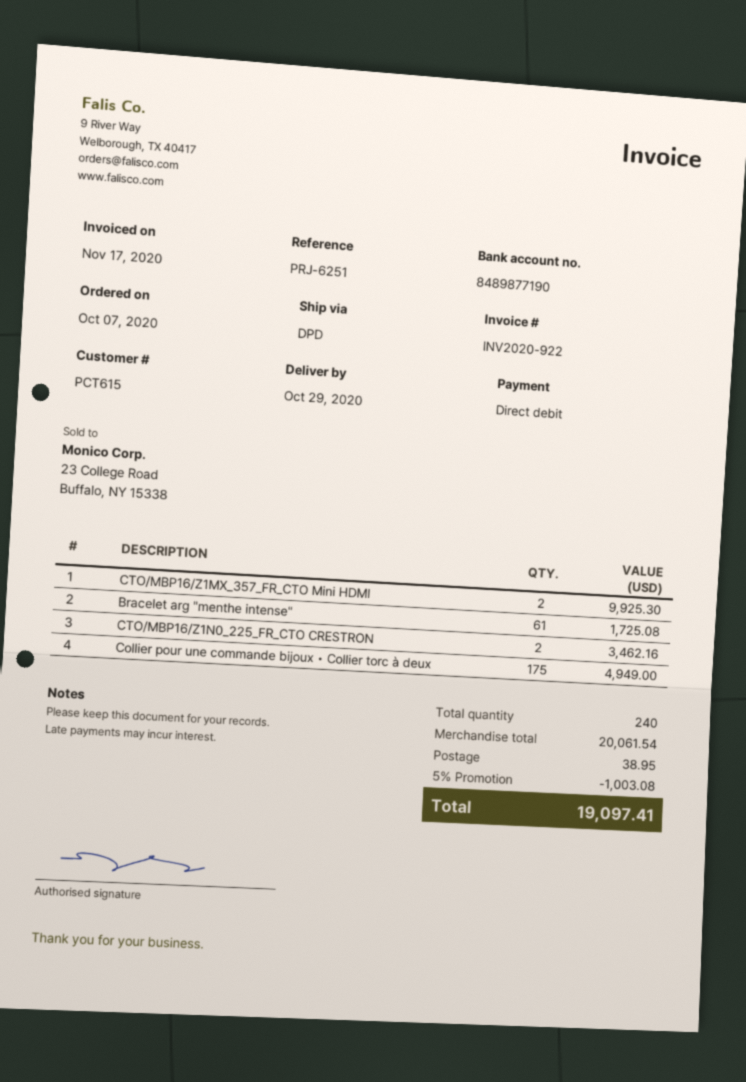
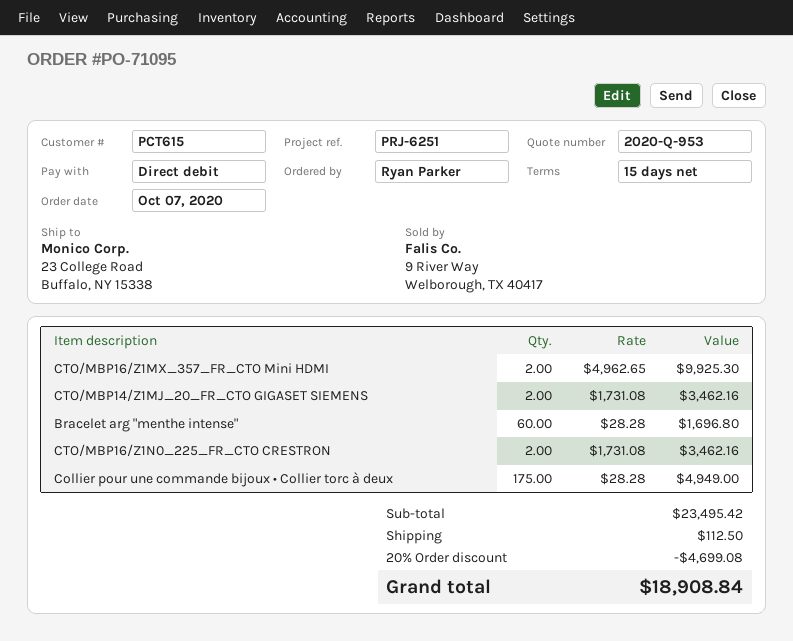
Bracelet arg "menthe intense": 61 for 1725.08 -> 60 for 1696.80
CTO/MBP14/Z1MJ_20_FR_CTO GIGASET SIEMENS: none -> 2 for 3462.16
subtotal: 20061.54 -> 23495.42
discount: 5% = 1003.08 -> 20% = 4699.08
shipping: 38.95 -> 112.50
total: 19097.41 -> 18908.84

